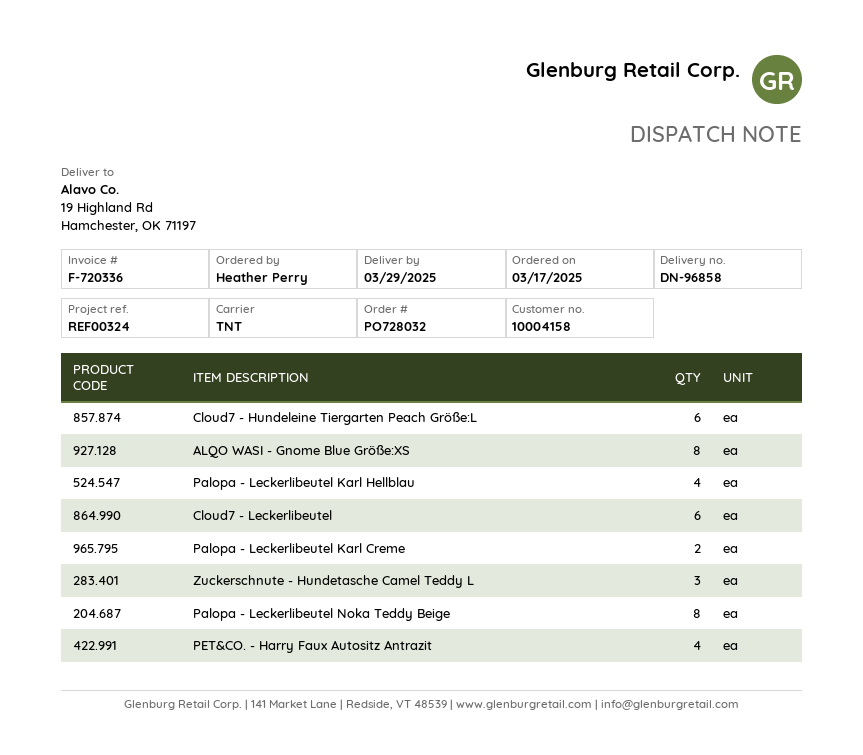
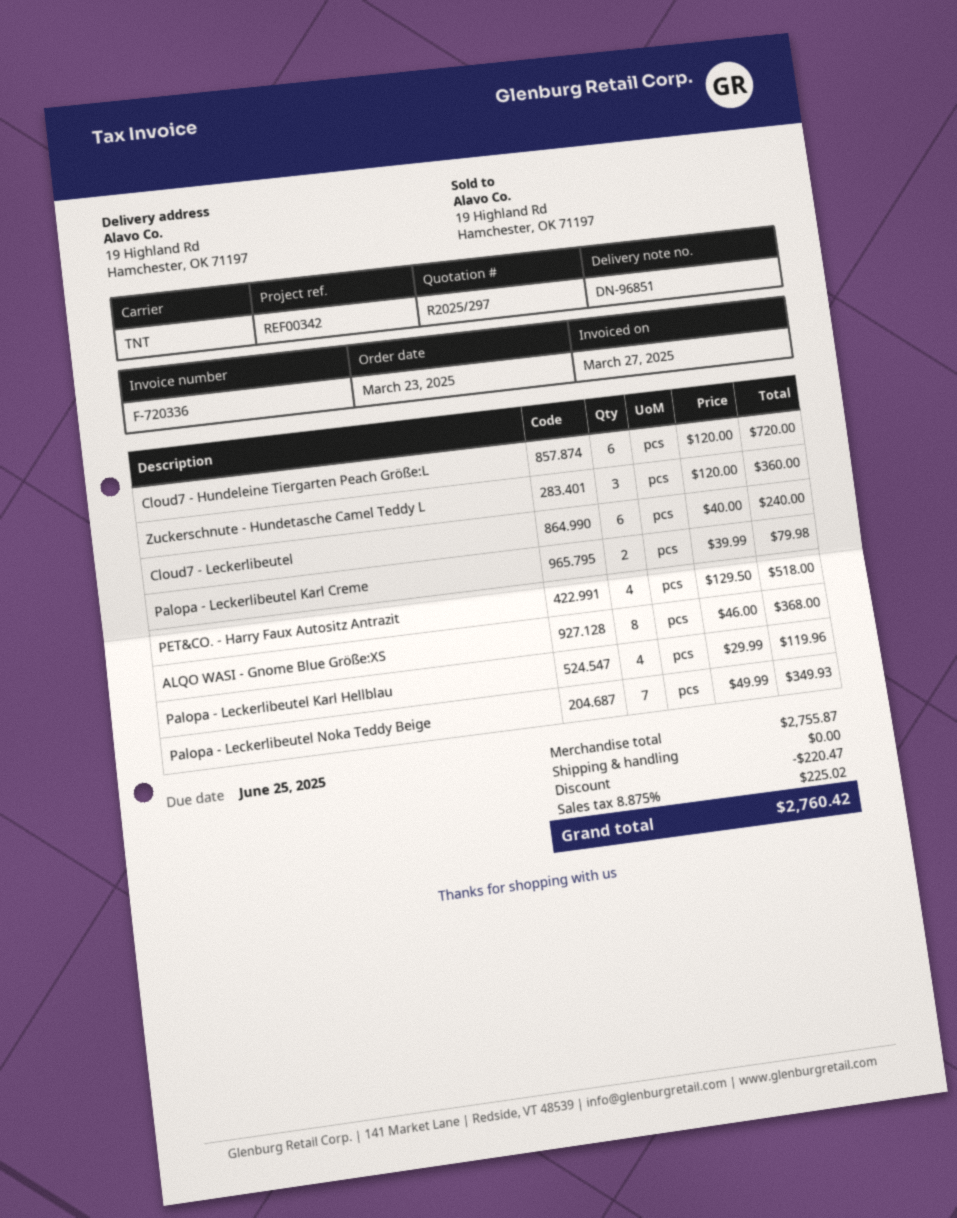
order date: 2025-03-17 -> 2025-03-23
delivery note number: DN-96858 -> DN-96851
reference: REF00324 -> REF00342
Palopa - Leckerlibeutel Noka Teddy Beige: 8 -> 7

